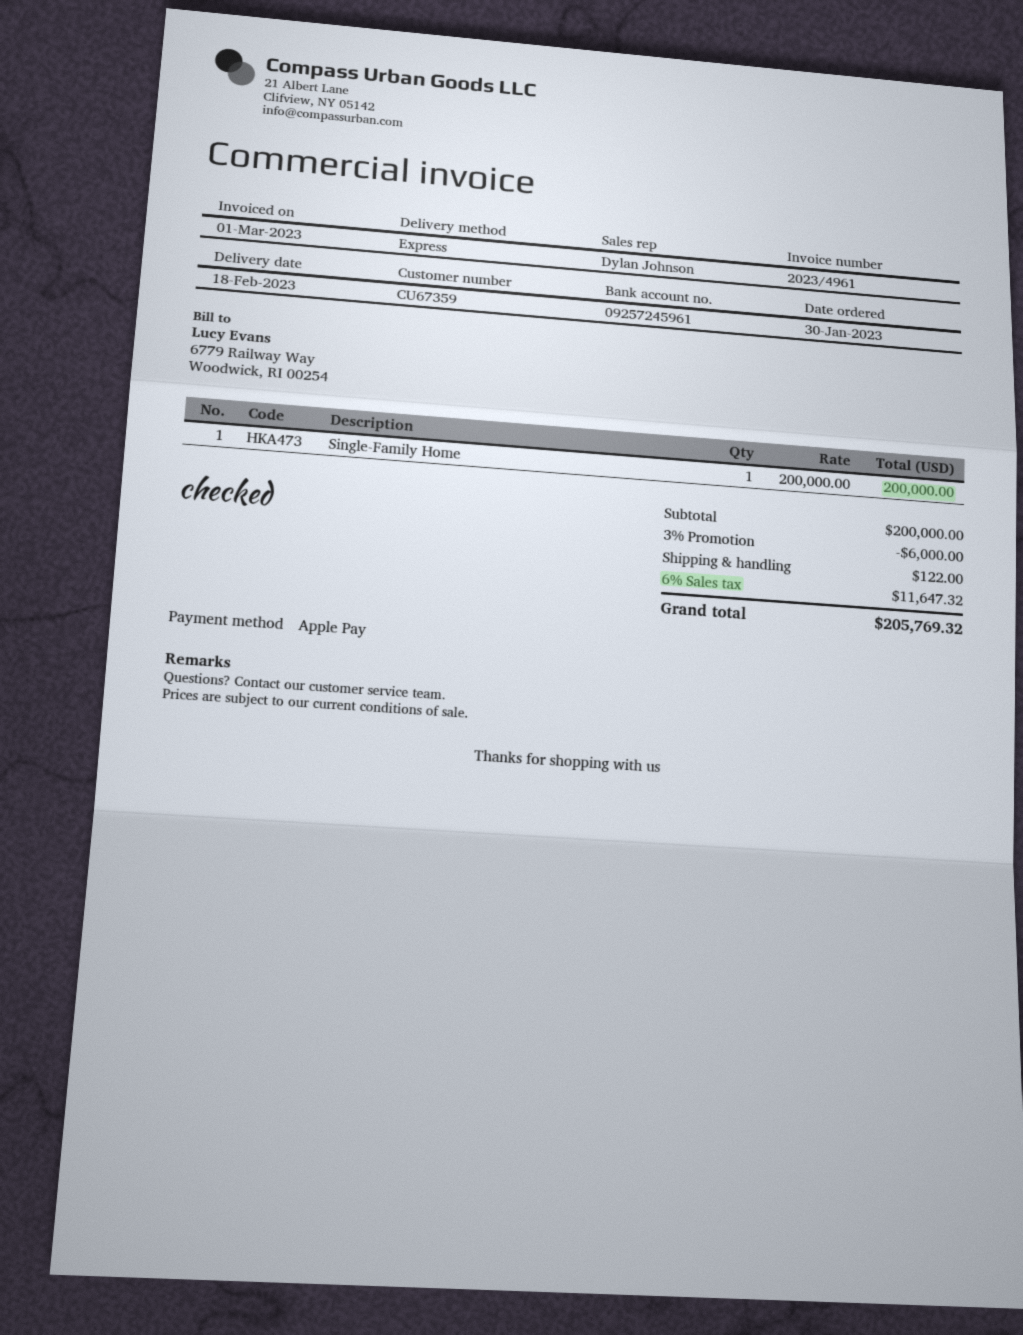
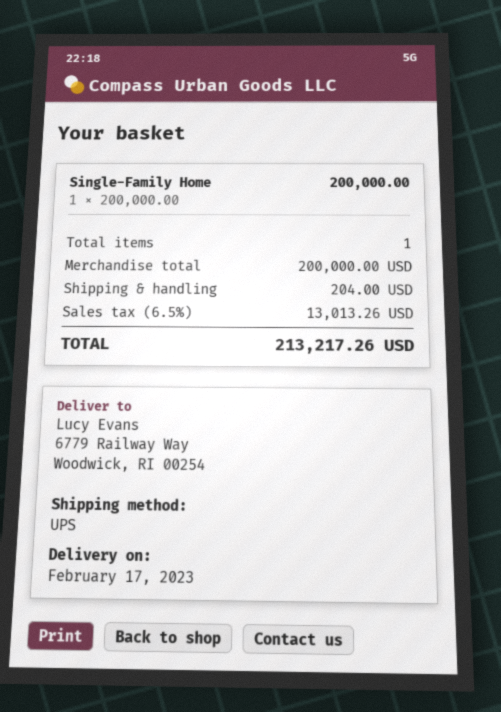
delivery date: 2023-02-18 -> 2023-02-17
shipping method: express -> UPS
discount: 3% = 6000.00 -> none
shipping: 122.00 -> 204.00
tax: 6% = 11647.32 -> 6.5% = 13013.26
total: 205769.32 -> 213217.26

